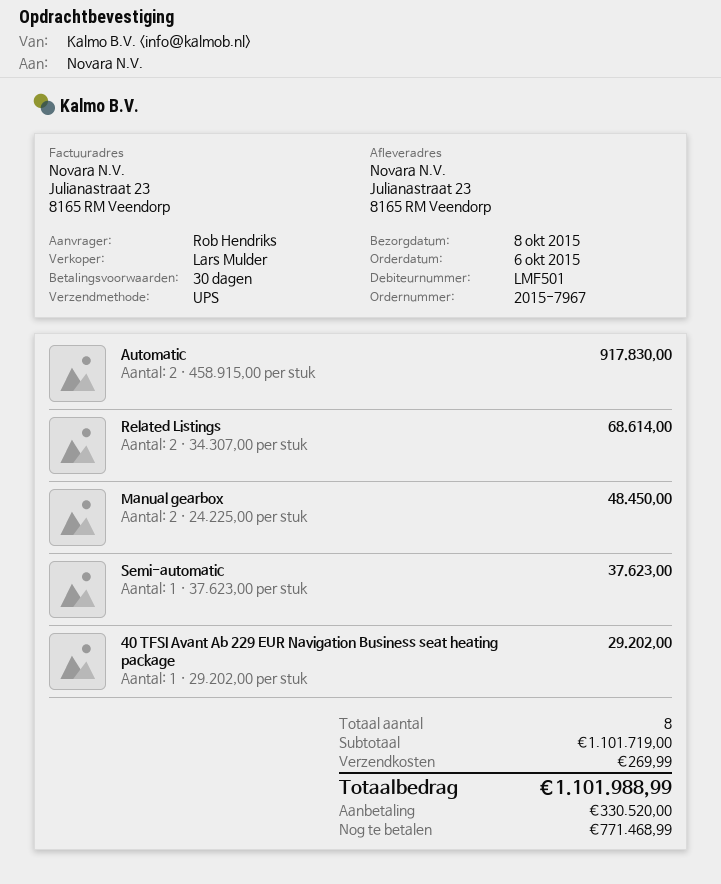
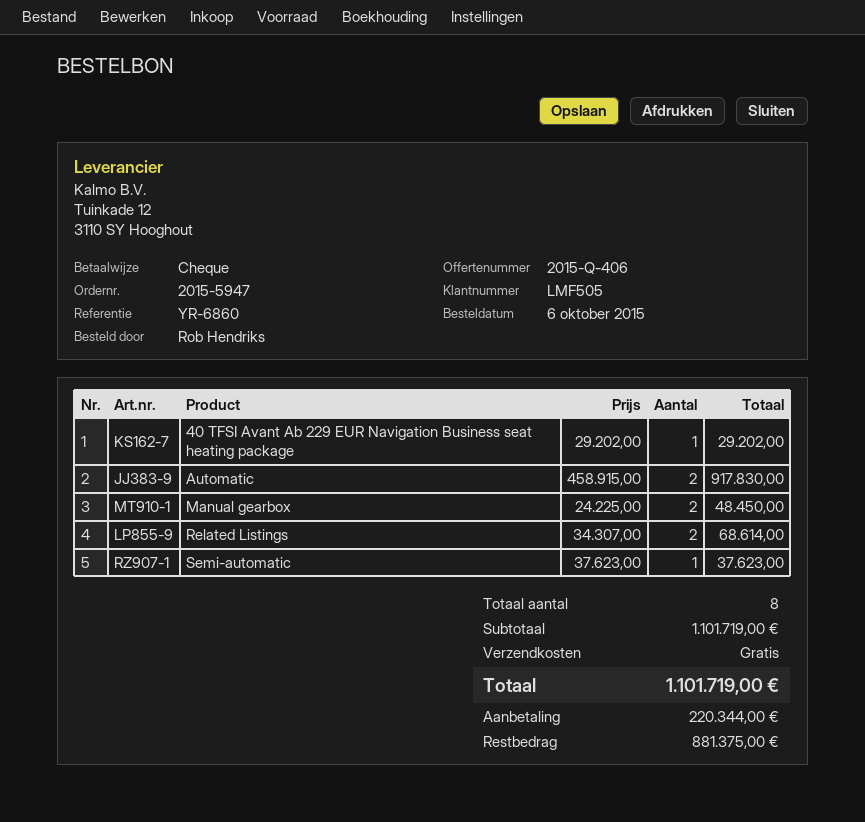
order number: 2015-7967 -> 2015-5947
customer number: LMF501 -> LMF505
shipping: 269.99 -> 0.00
total: 1101988.99 -> 1101719.00
deposit: 330520.00 -> 220344.00
balance: 771468.99 -> 881375.00

